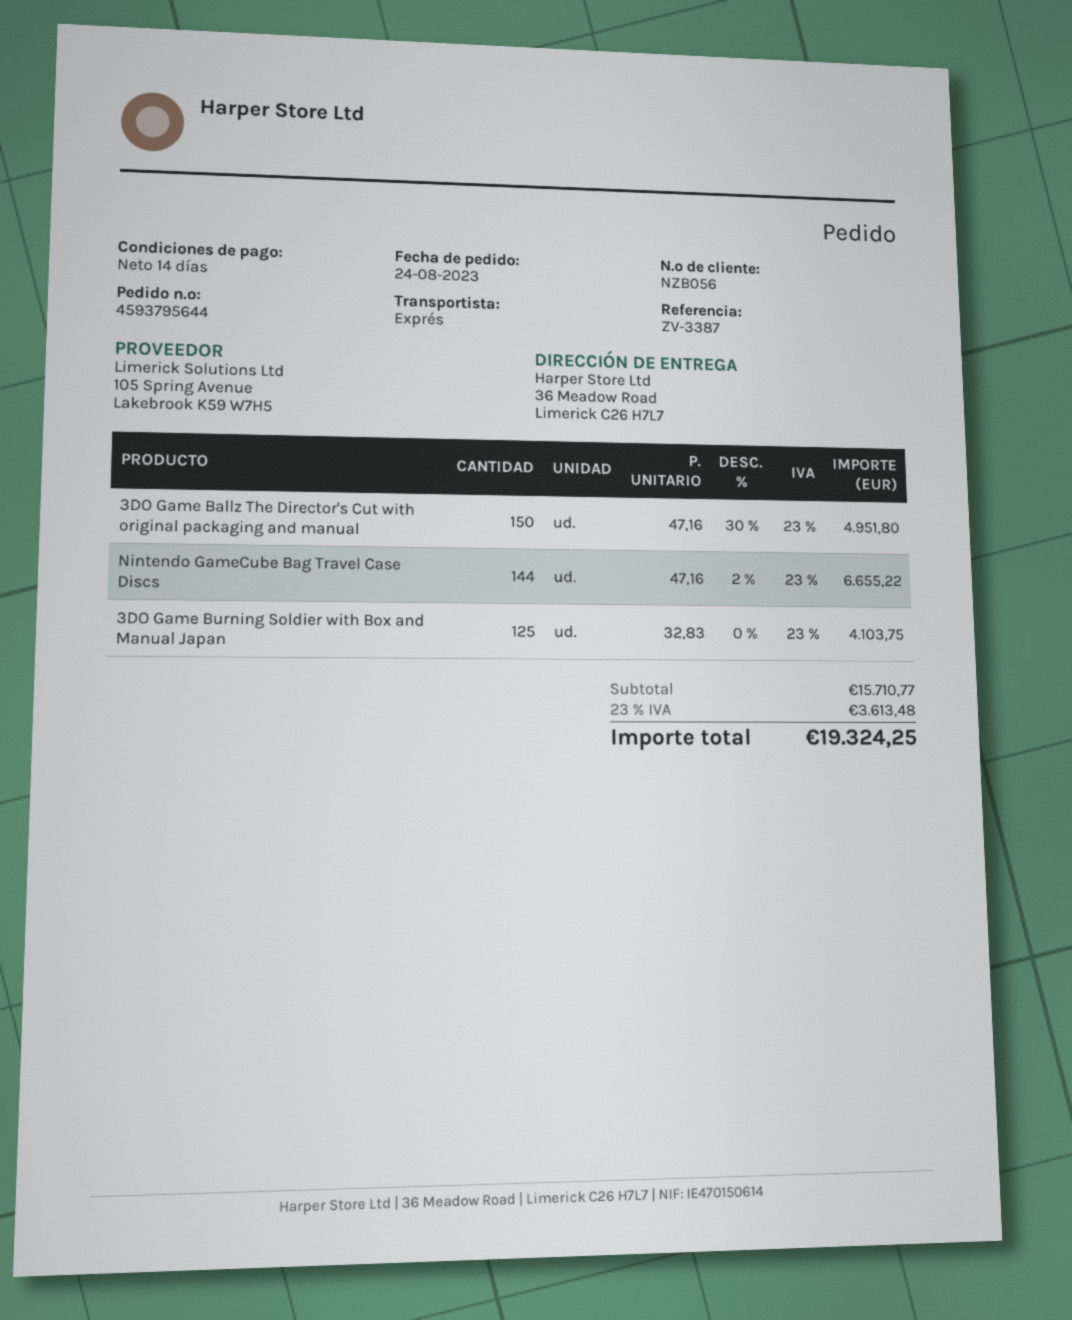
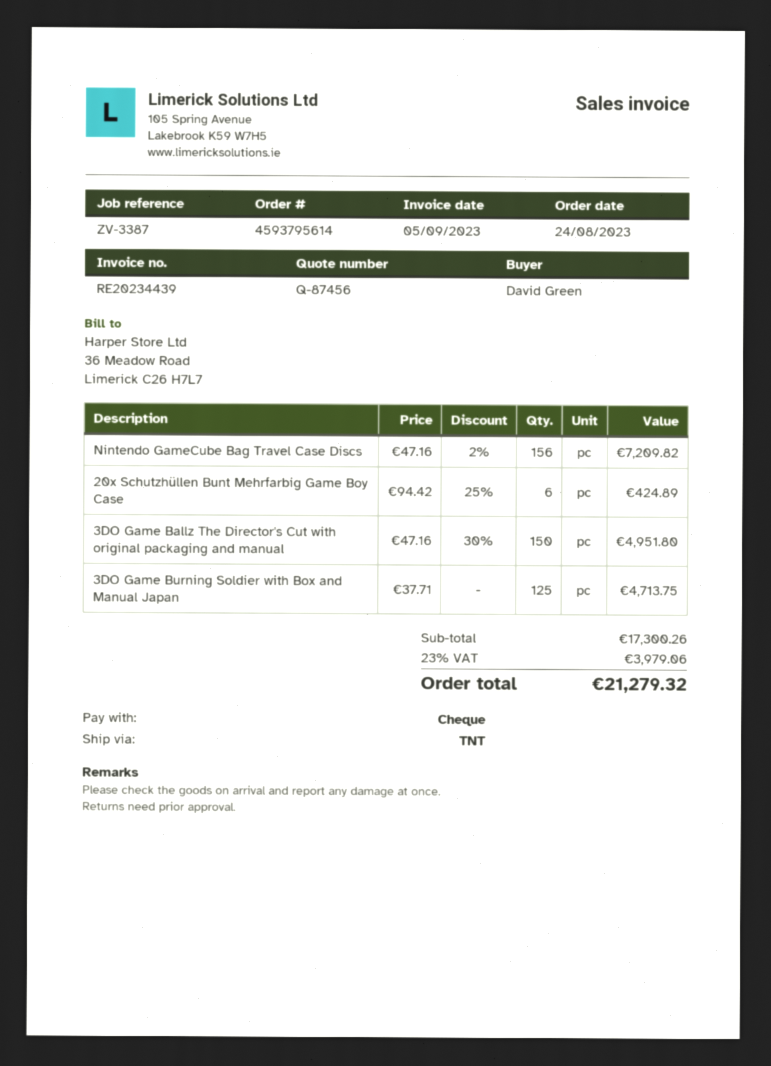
order number: 4593795644 -> 4593795614
shipping method: express -> TNT
Nintendo GameCube Bag Travel Case Discs: 144 x 47.16 - 2% = 6655.22 -> 156 x 47.16 - 2% = 7209.82
3DO Game Burning Soldier with Box and Manual Japan: 125 x 32.83 = 4103.75 -> 125 x 37.71 = 4713.75
20x Schutzhüllen Bunt Mehrfarbig Game Boy Case: none -> 6 x 94.42 - 25% = 424.89
subtotal: 15710.77 -> 17300.26
tax: 23% = 3613.48 -> 23% = 3979.06
total: 19324.25 -> 21279.32

